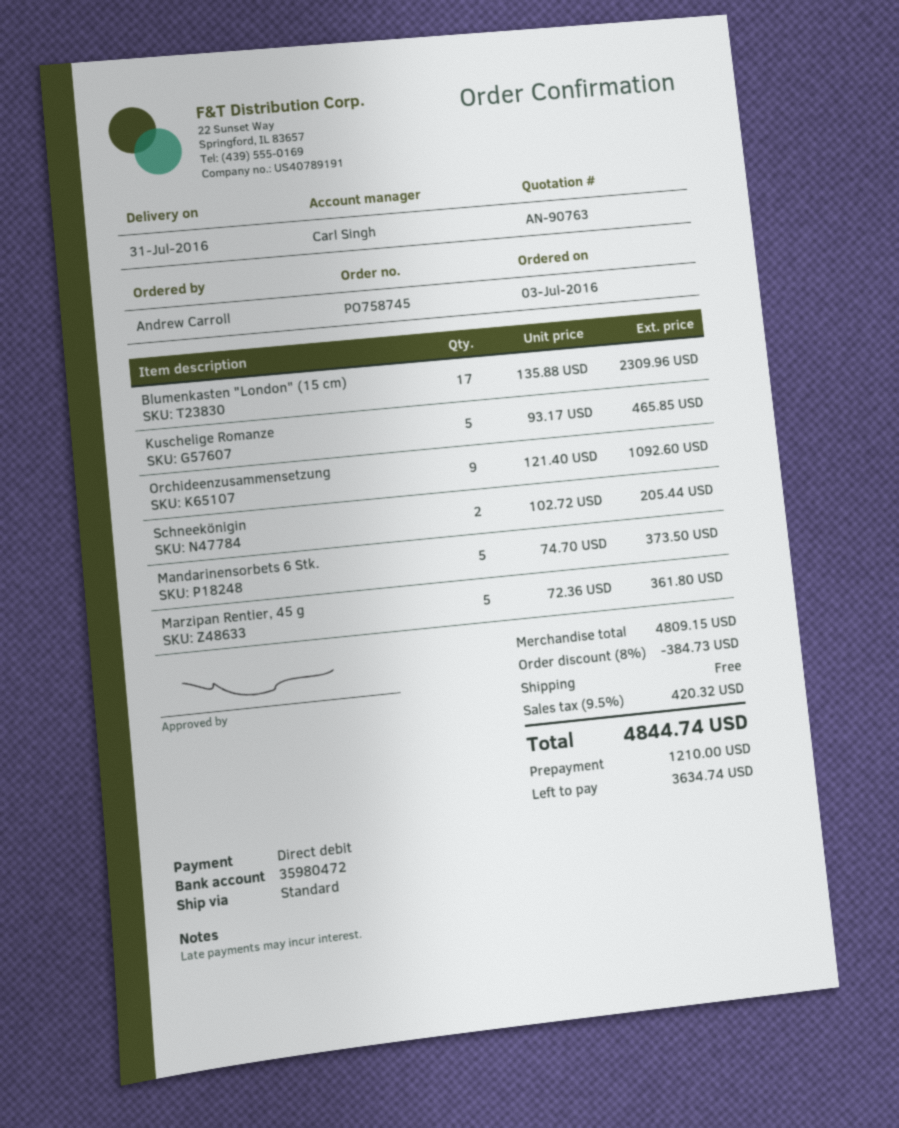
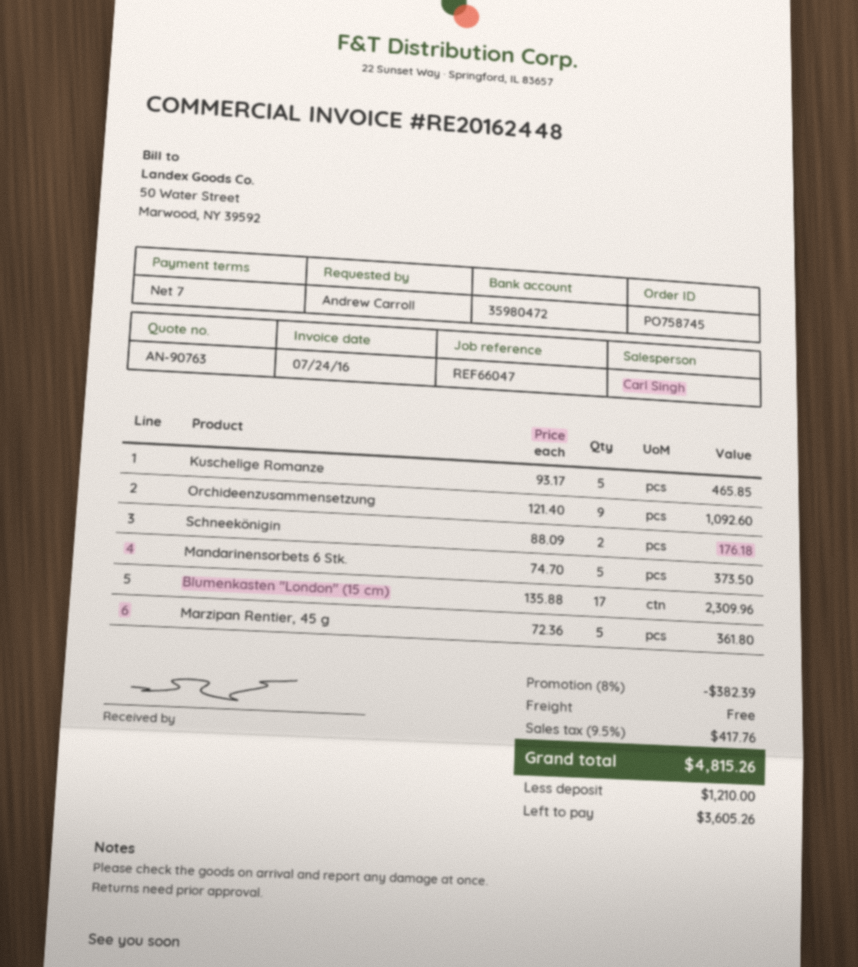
Schneekönigin: 2 x 102.72 = 205.44 -> 2 x 88.09 = 176.18
discount: 8% = 384.73 -> 8% = 382.39
tax: 9.5% = 420.32 -> 9.5% = 417.76
total: 4844.74 -> 4815.26
balance: 3634.74 -> 3605.26

